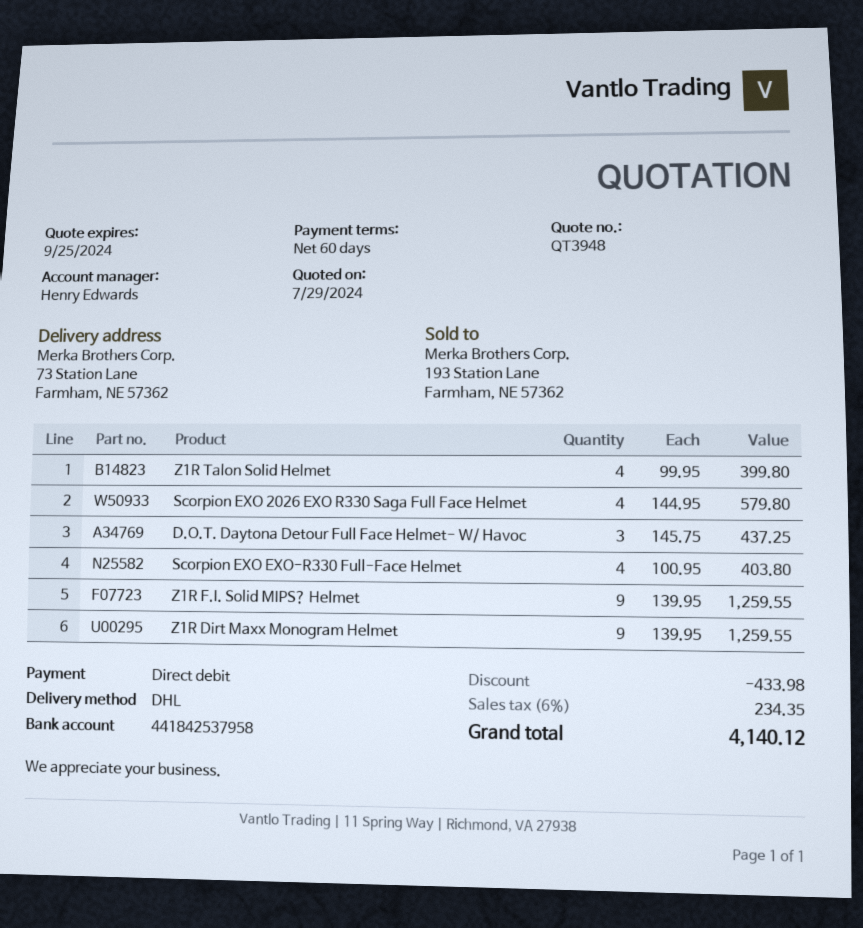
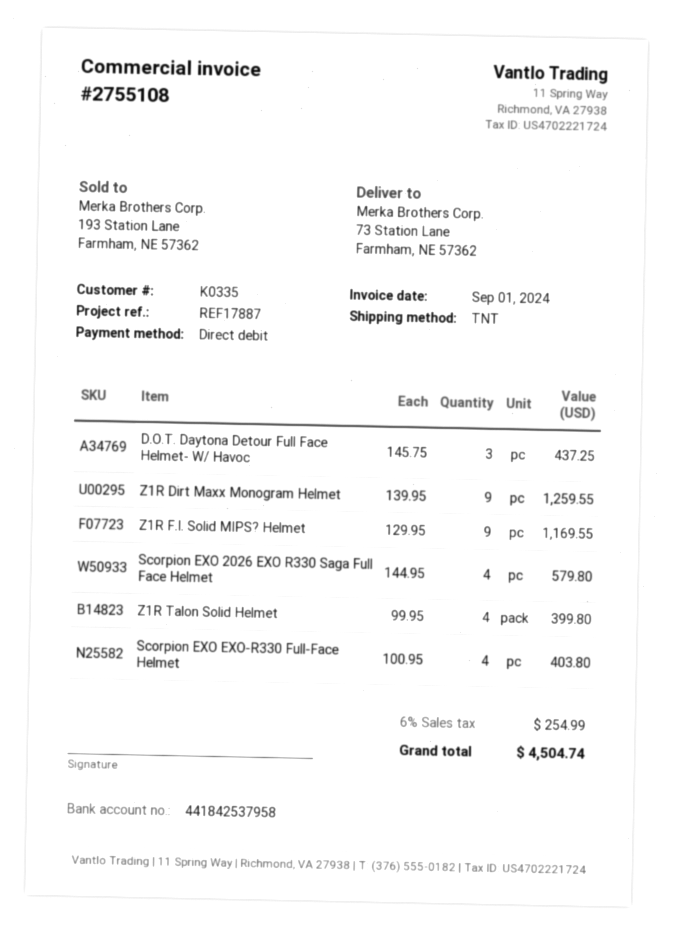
shipping method: DHL -> TNT
Z1R F.I. Solid MIPS? Helmet: 9 x 139.95 = 1259.55 -> 9 x 129.95 = 1169.55
discount: 433.98 -> none
tax: 6% = 234.35 -> 6% = 254.99
total: 4140.12 -> 4504.74

